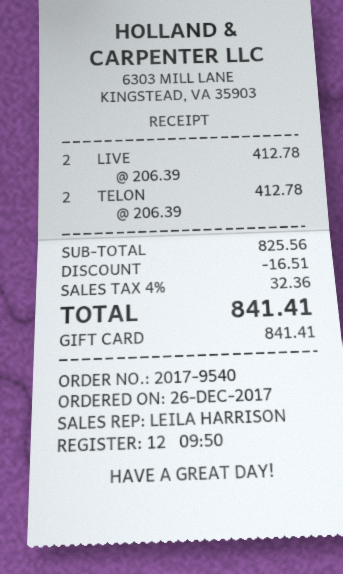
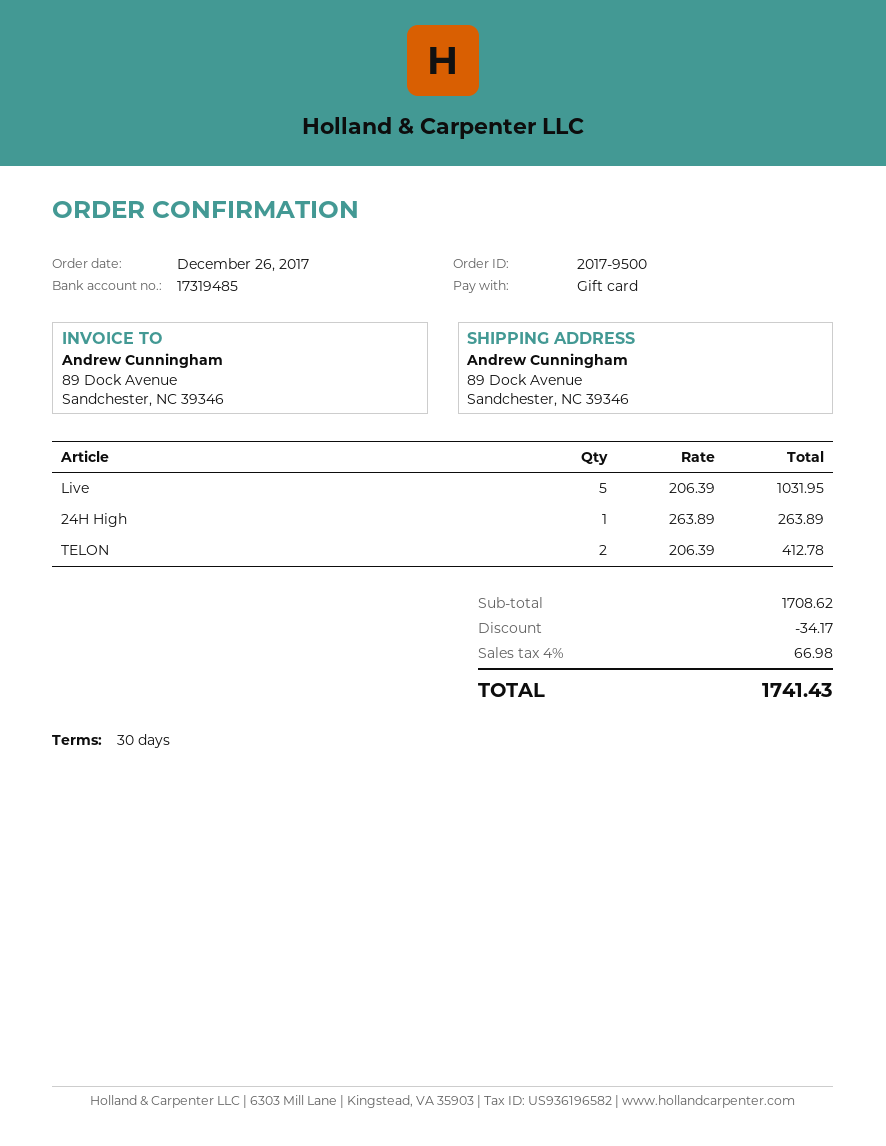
order number: 2017-9540 -> 2017-9500
LIVE: 2 x 206.39 = 412.78 -> 5 x 206.39 = 1031.95
24H High: none -> 1 x 263.89 = 263.89
subtotal: 825.56 -> 1708.62
discount: 16.51 -> 34.17
tax: 4% = 32.36 -> 4% = 66.98
total: 841.41 -> 1741.43

